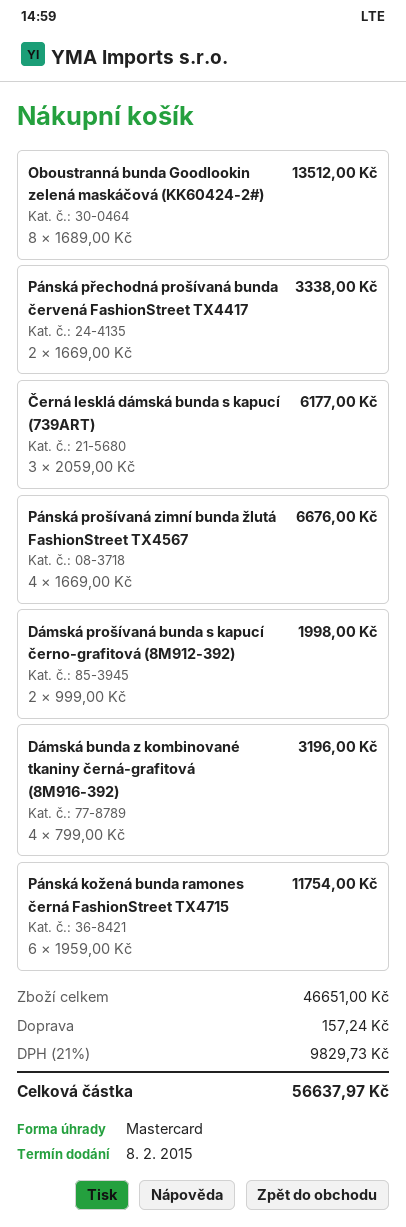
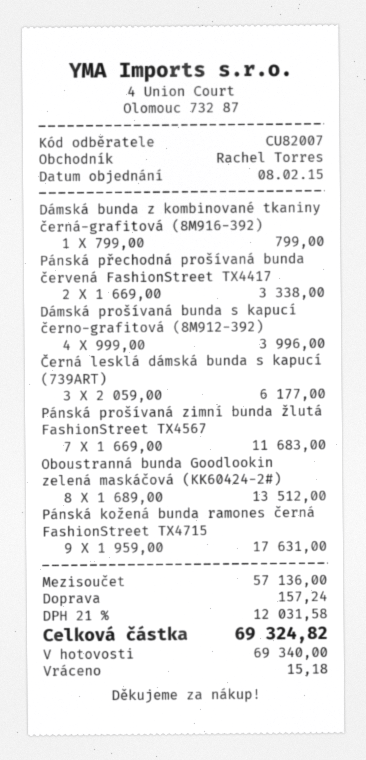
payment method: Mastercard -> cash
Pánská prošívaná zimní bunda žlutá FashionStreet TX4567: 4 x 1669.00 = 6676.00 -> 7 x 1669.00 = 11683.00
Dámská prošívaná bunda s kapucí černo-grafitová (8M912-392): 2 x 999.00 = 1998.00 -> 4 x 999.00 = 3996.00
Dámská bunda z kombinované tkaniny černá-grafitová (8M916-392): 4 x 799.00 = 3196.00 -> 1 x 799.00 = 799.00
Pánská kožená bunda ramones černá FashionStreet TX4715: 6 x 1959.00 = 11754.00 -> 9 x 1959.00 = 17631.00
subtotal: 46651.00 -> 57136.00
tax: 21% = 9829.73 -> 21% = 12031.58
total: 56637.97 -> 69324.82

